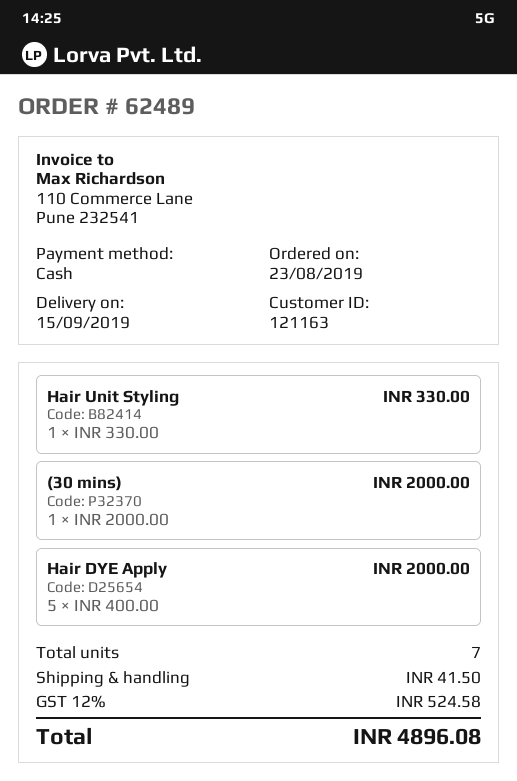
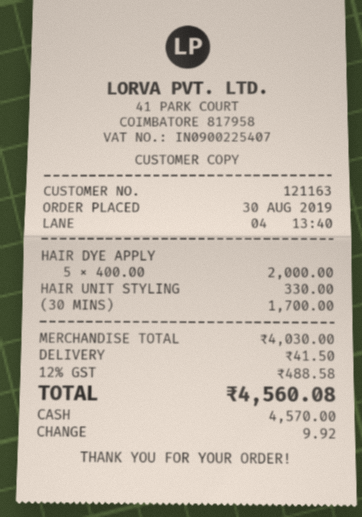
order date: 2019-08-23 -> 2019-08-30
(30 mins): 1 x 2000.00 = 2000.00 -> 1 x 1700.00 = 1700.00
tax: 12% = 524.58 -> 12% = 488.58
total: 4896.08 -> 4560.08

